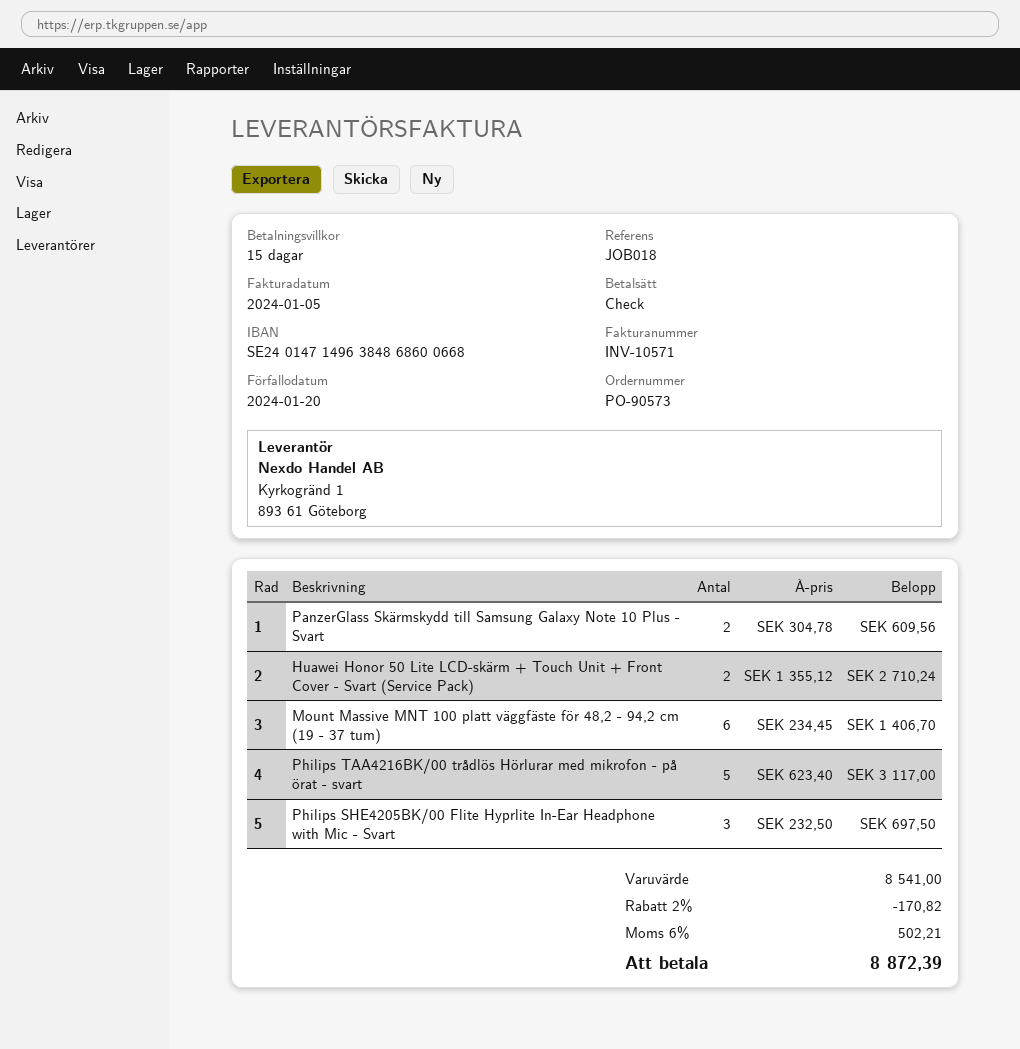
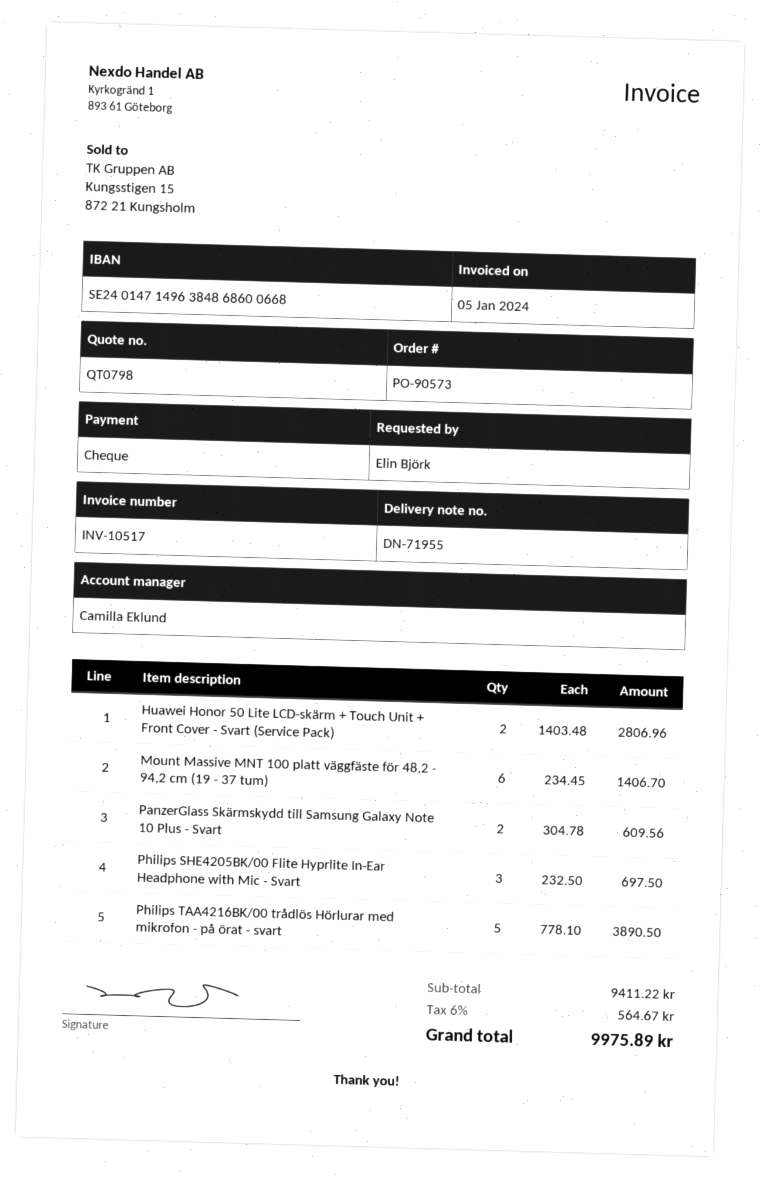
invoice number: INV-10571 -> INV-10517
Huawei Honor 50 Lite LCD-skärm + Touch Unit + Front Cover - Svart (Service Pack): 2 x 1355.12 = 2710.24 -> 2 x 1403.48 = 2806.96
Philips TAA4216BK/00 trådlös Hörlurar med mikrofon - på örat - svart: 5 x 623.40 = 3117.00 -> 5 x 778.10 = 3890.50
subtotal: 8541.00 -> 9411.22
discount: 2% = 170.82 -> none
tax: 6% = 502.21 -> 6% = 564.67
total: 8872.39 -> 9975.89

